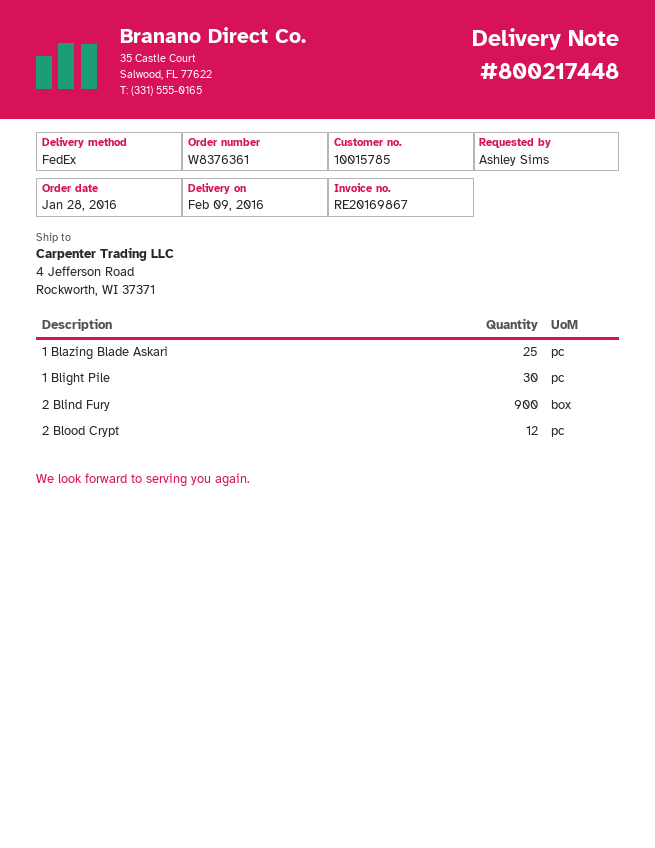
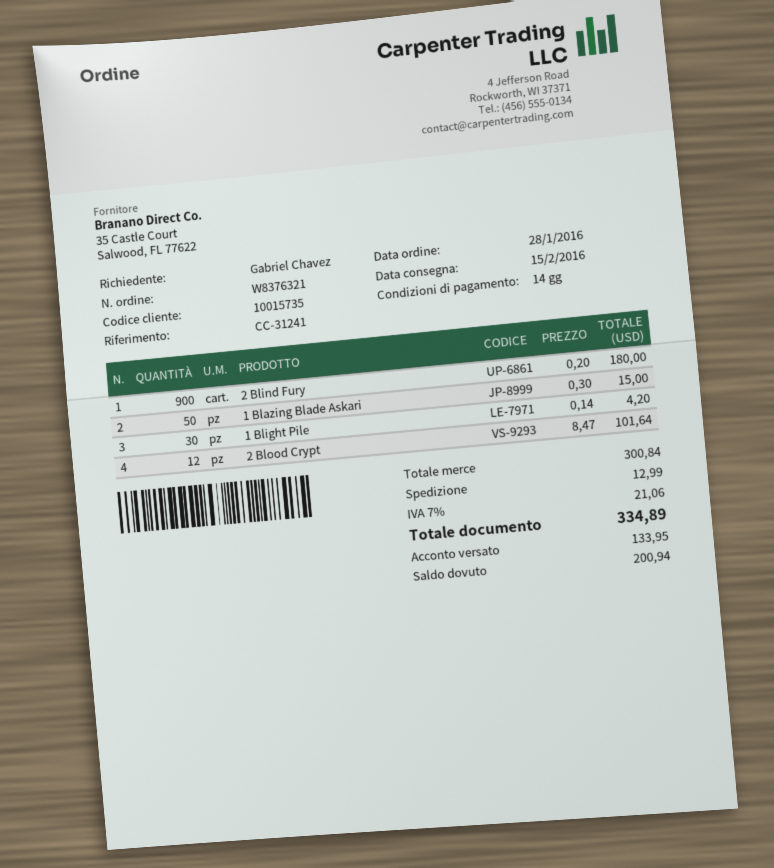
order number: W8376361 -> W8376321
delivery date: 2016-02-09 -> 2016-02-15
customer number: 10015785 -> 10015735
ordered by: Ashley Sims -> Gabriel Chavez
1 Blazing Blade Askari: 25 -> 50

